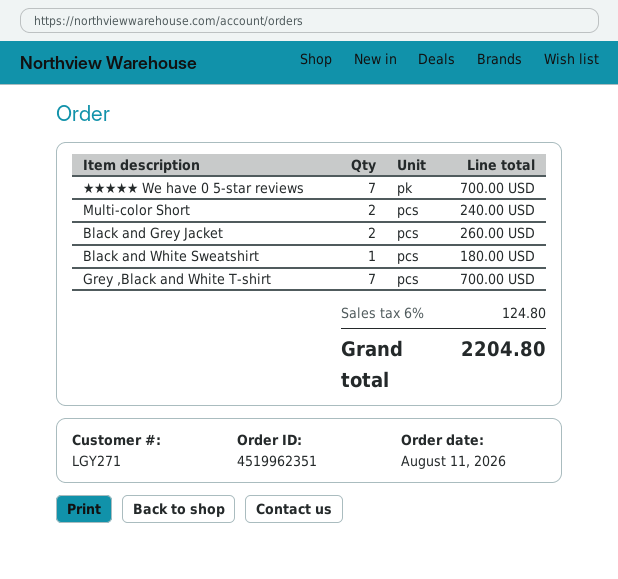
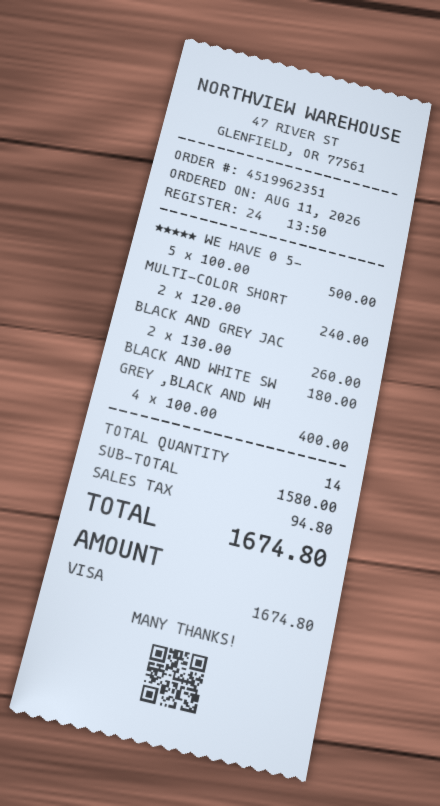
★★★★★ We have 0 5-star reviews: 7 for 700.00 -> 5 for 500.00
Grey ,Black and White T-shirt: 7 for 700.00 -> 4 for 400.00
tax: 124.80 -> 94.80
total: 2204.80 -> 1674.80

